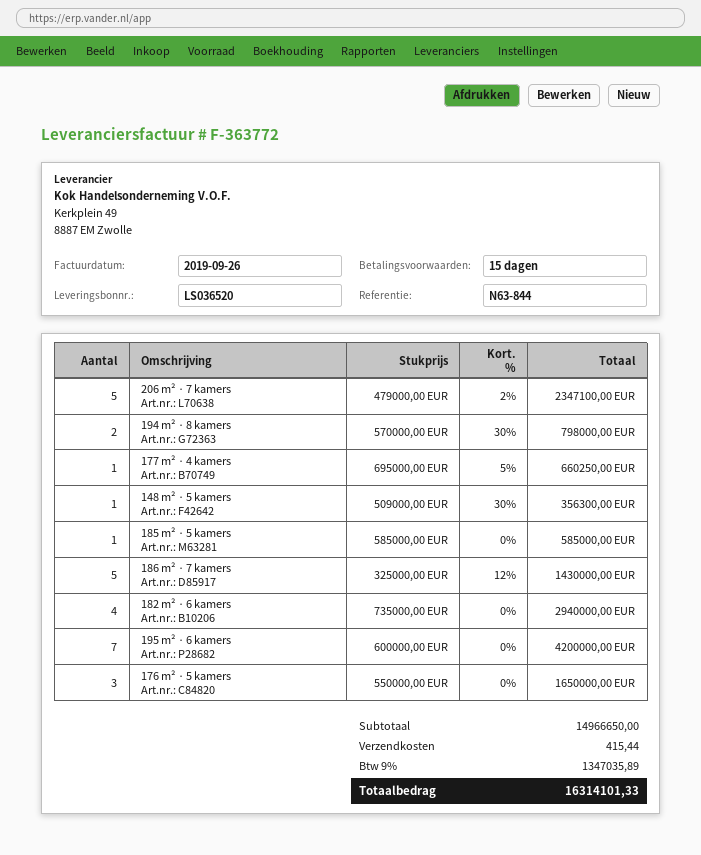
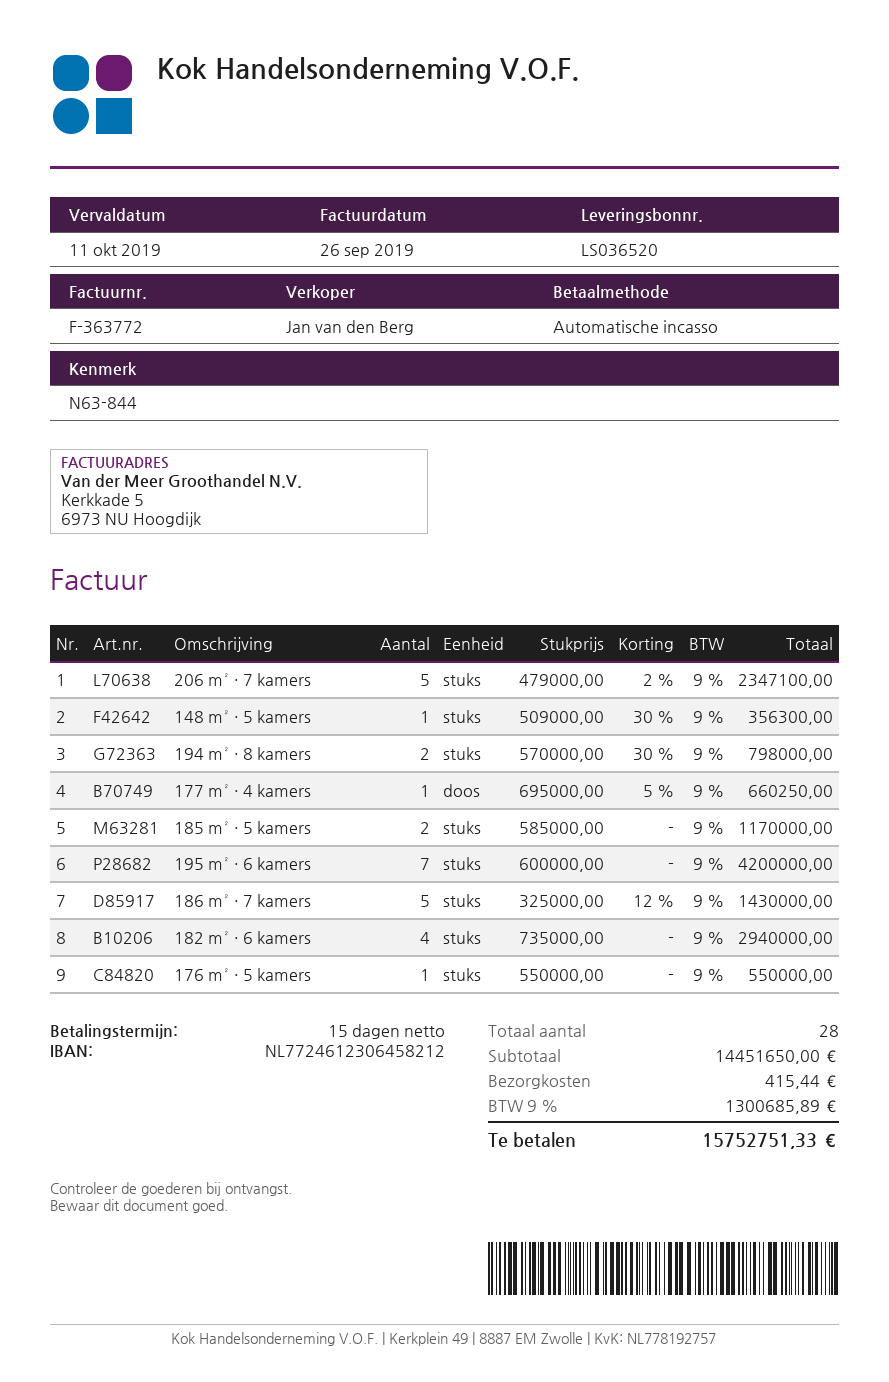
185 m² · 5 kamers: 1 x 585000.00 = 585000.00 -> 2 x 585000.00 = 1170000.00
176 m² · 5 kamers: 3 x 550000.00 = 1650000.00 -> 1 x 550000.00 = 550000.00
subtotal: 14966650.00 -> 14451650.00
tax: 9% = 1347035.89 -> 9% = 1300685.89
total: 16314101.33 -> 15752751.33

